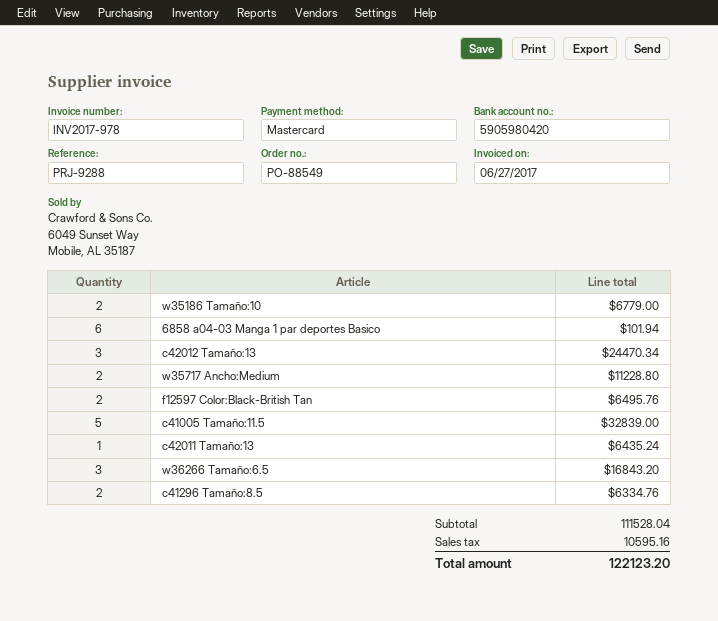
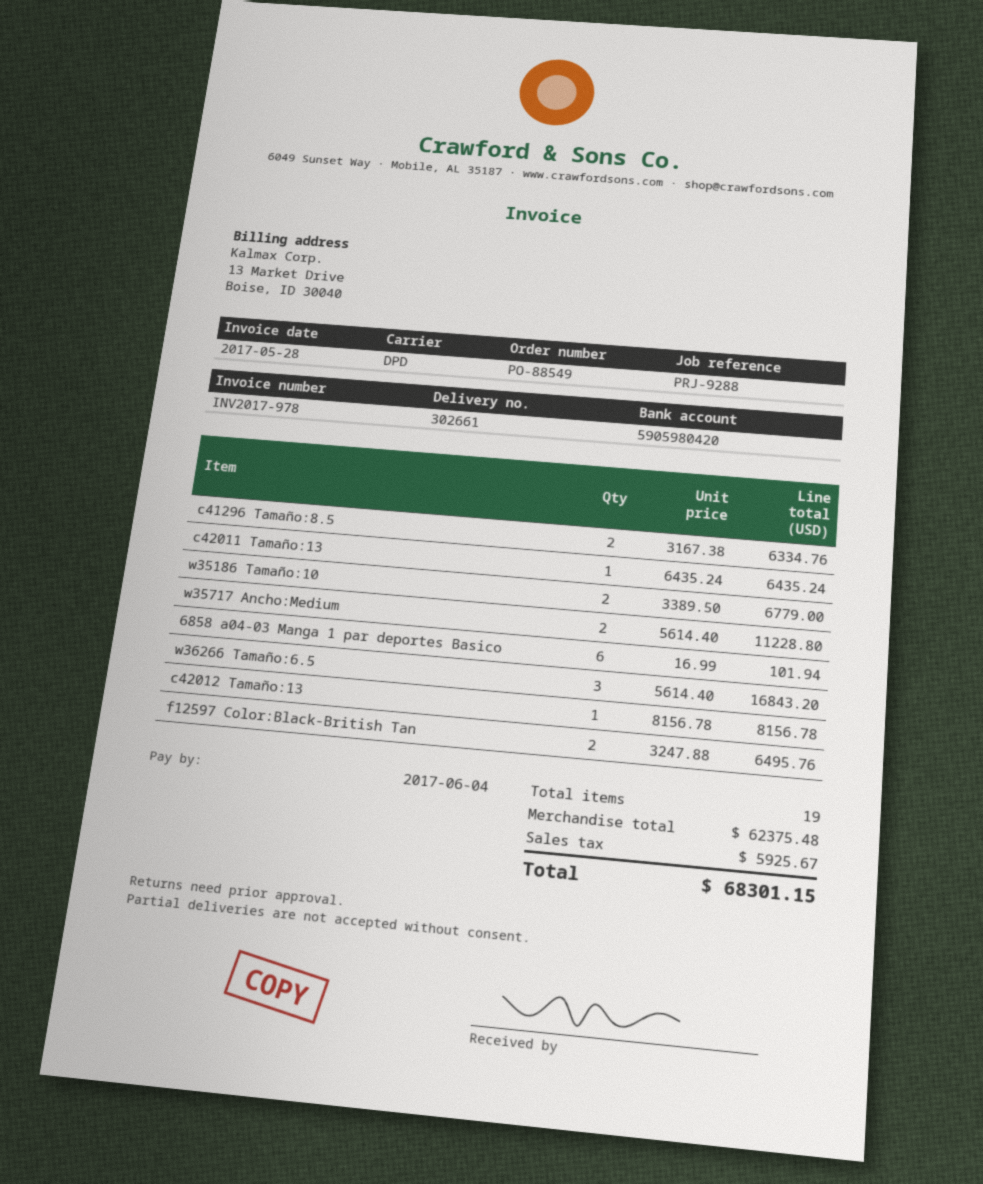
invoice date: 2017-06-27 -> 2017-05-28
c42012 Tamaño:13: 3 for 24470.34 -> 1 for 8156.78
c41005 Tamaño:11.5: 5 for 32839.00 -> none
subtotal: 111528.04 -> 62375.48
tax: 10595.16 -> 5925.67
total: 122123.20 -> 68301.15

